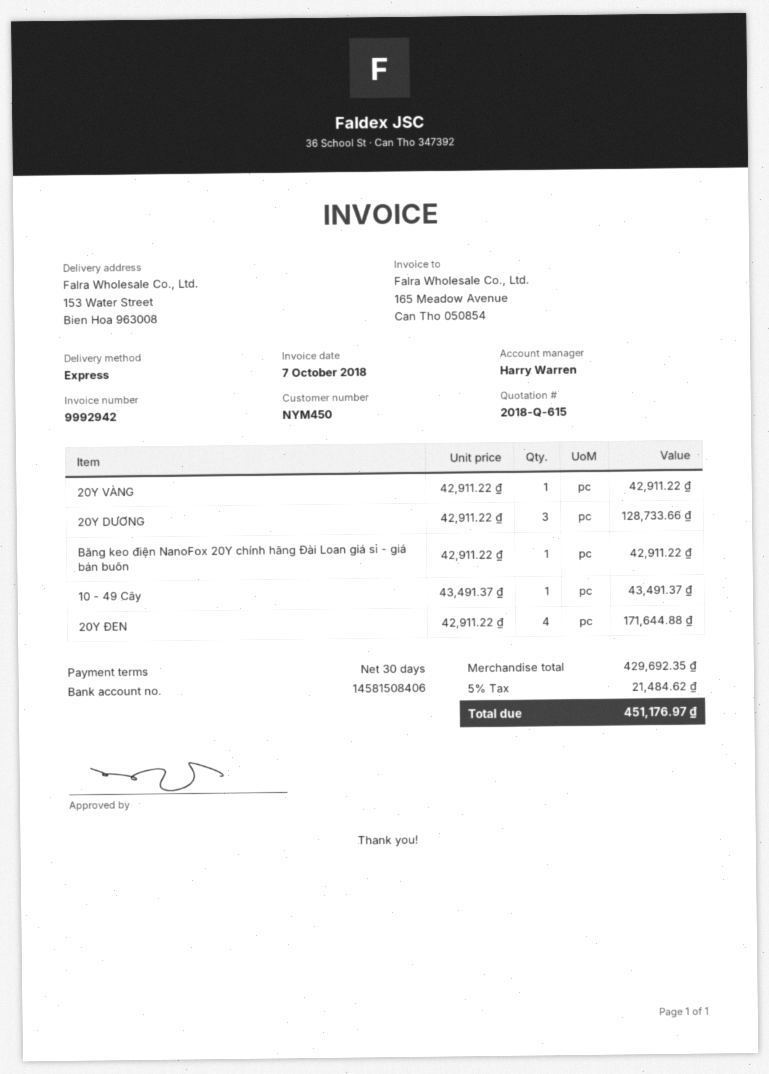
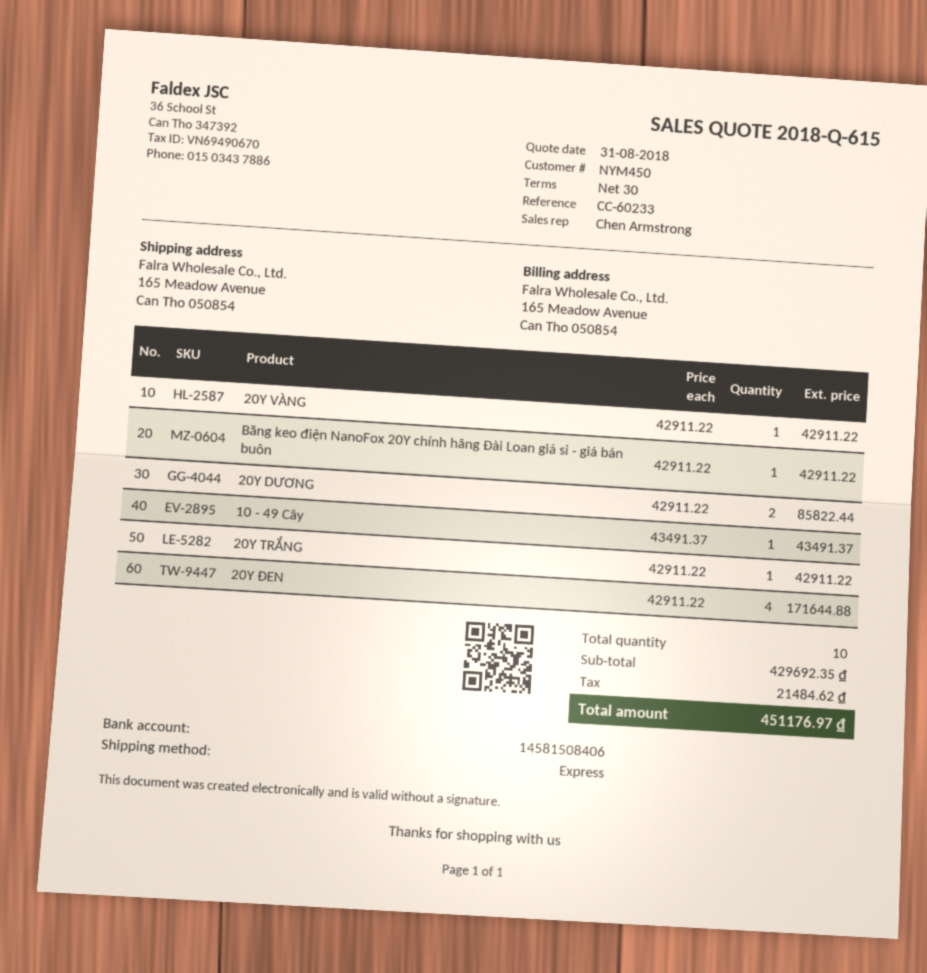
sales rep: Harry Warren -> Chen Armstrong
ship to: 153 Water Street, Bien Hoa 963008 -> 165 Meadow Avenue, Can Tho 050854
20Y DƯƠNG: 3 x 42911.22 = 128733.66 -> 2 x 42911.22 = 85822.44
20Y TRẮNG: none -> 1 x 42911.22 = 42911.22

